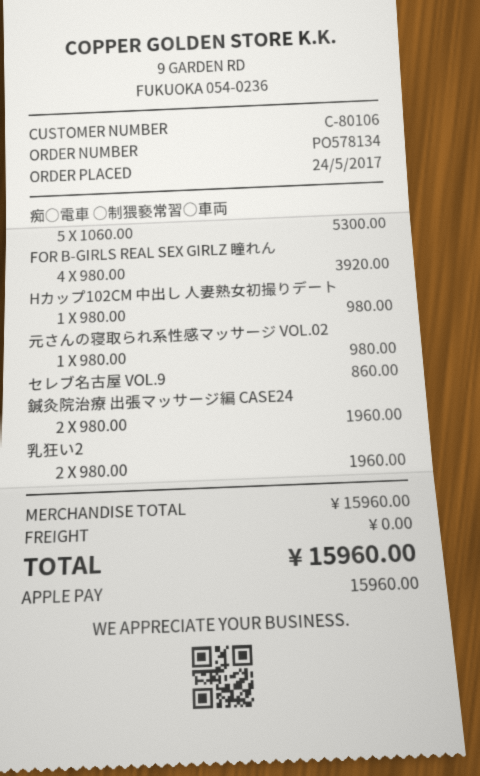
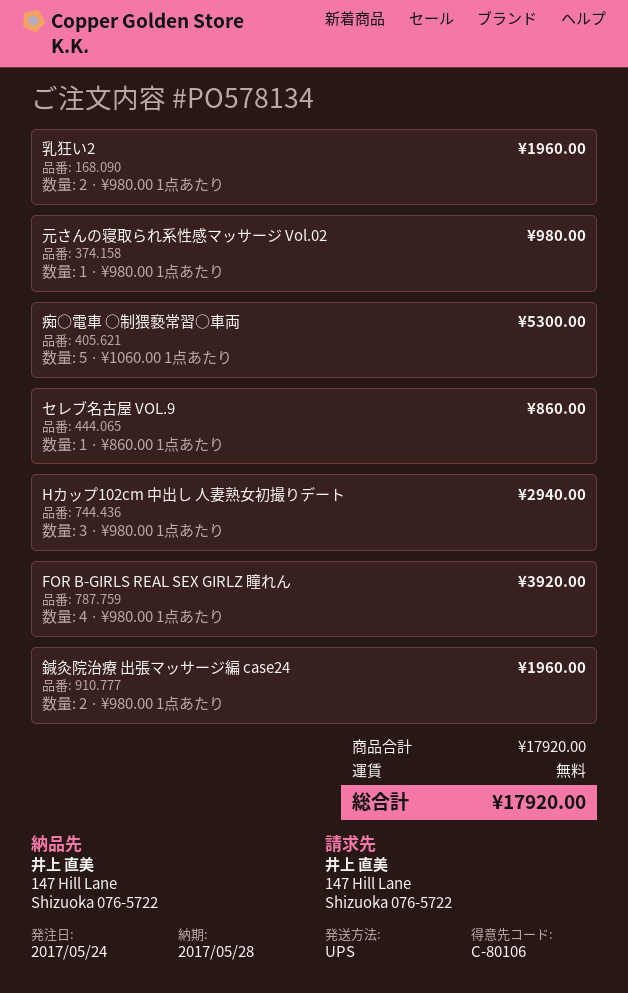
Hカップ102CM 中出し 人妻熟女初撮りデート: 1 x 980.00 = 980.00 -> 3 x 980.00 = 2940.00
subtotal: 15960.00 -> 17920.00
total: 15960.00 -> 17920.00

